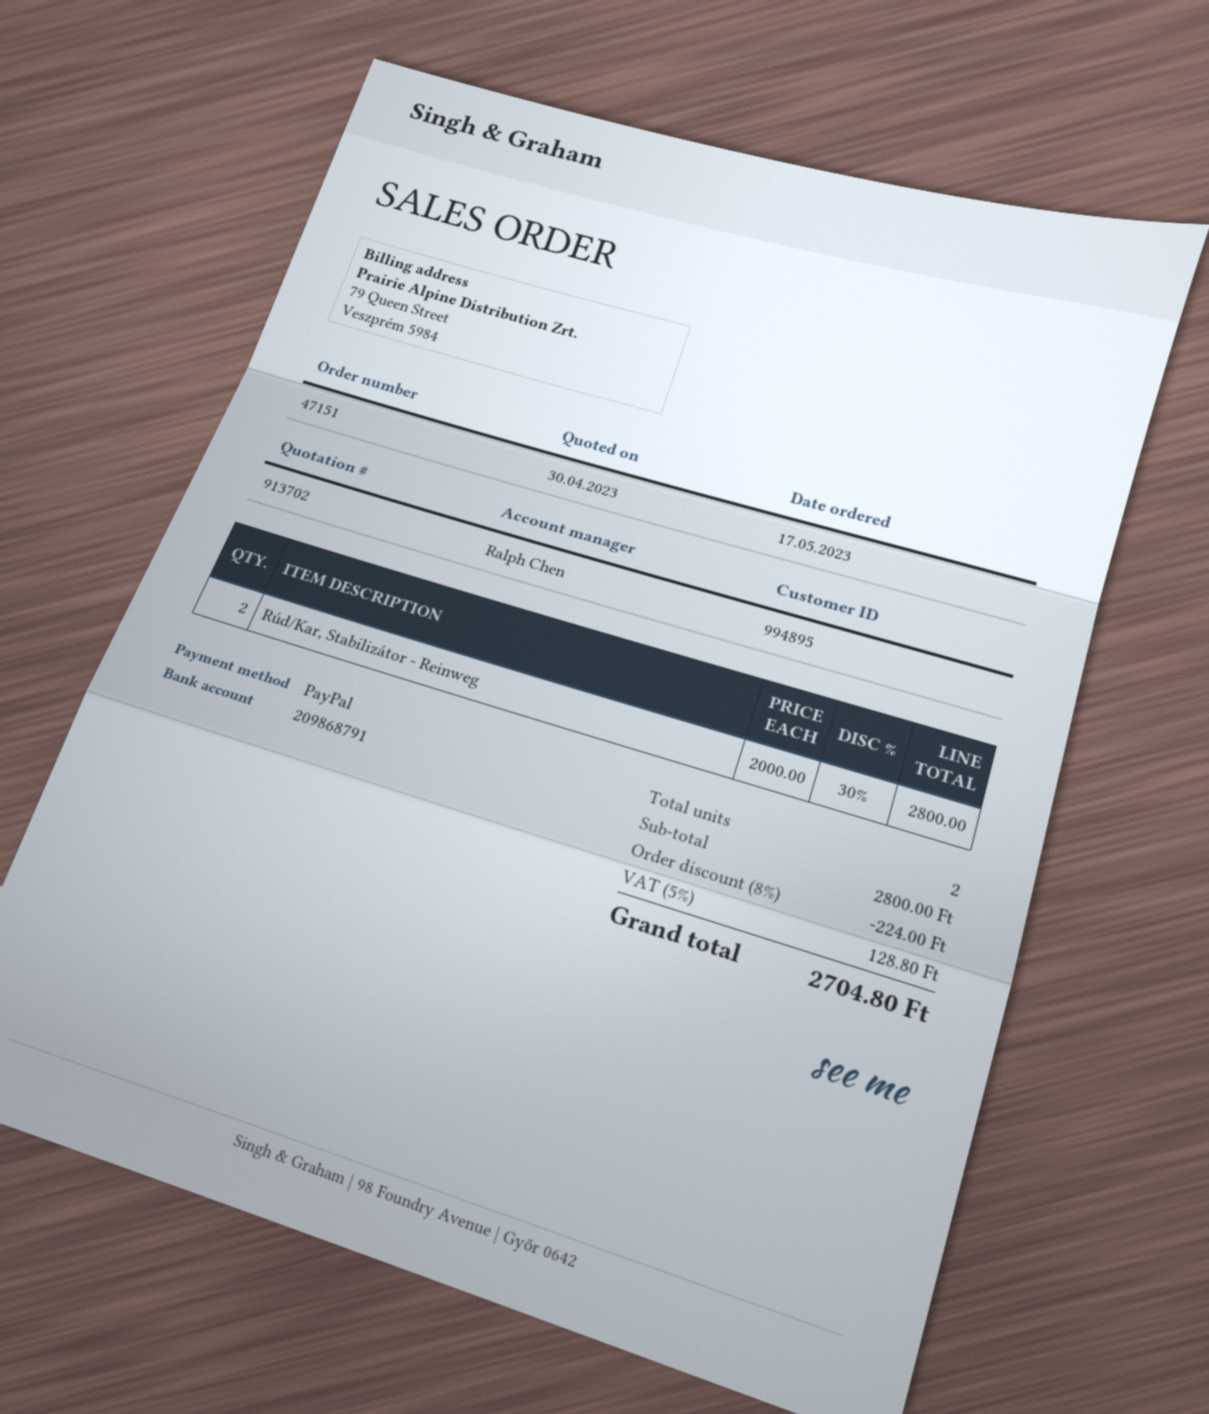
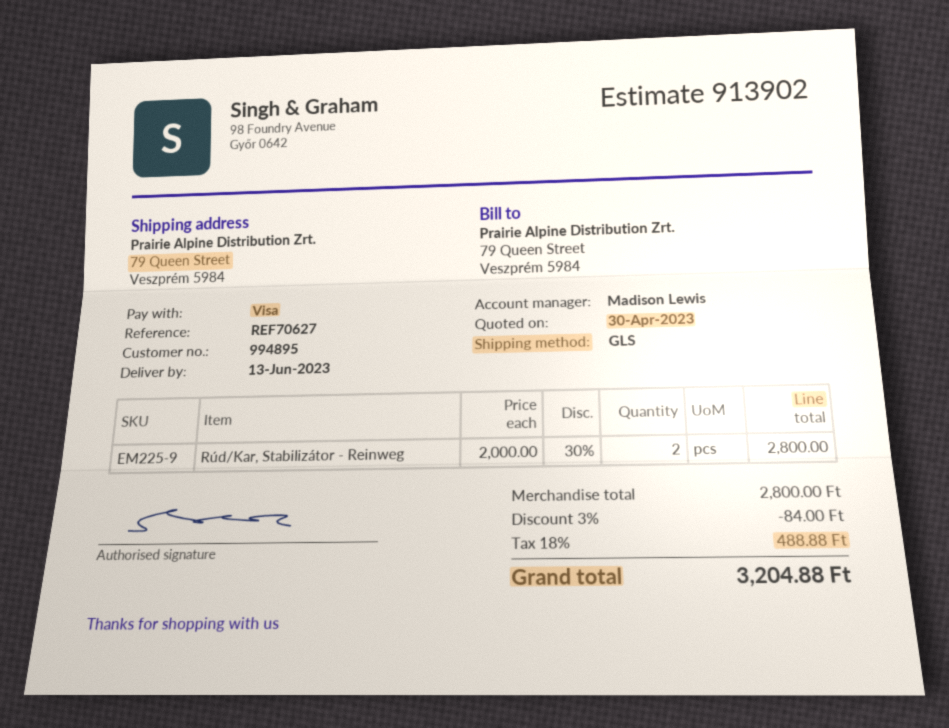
quote number: 913702 -> 913902
sales rep: Ralph Chen -> Madison Lewis
payment method: PayPal -> Visa
discount: 8% = 224.00 -> 3% = 84.00
tax: 5% = 128.80 -> 18% = 488.88
total: 2704.80 -> 3204.88

